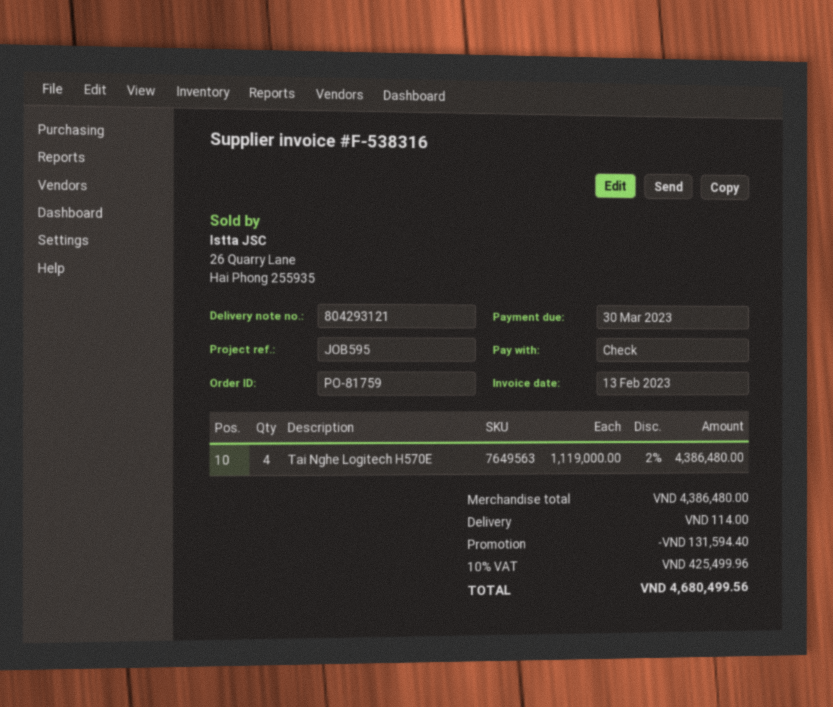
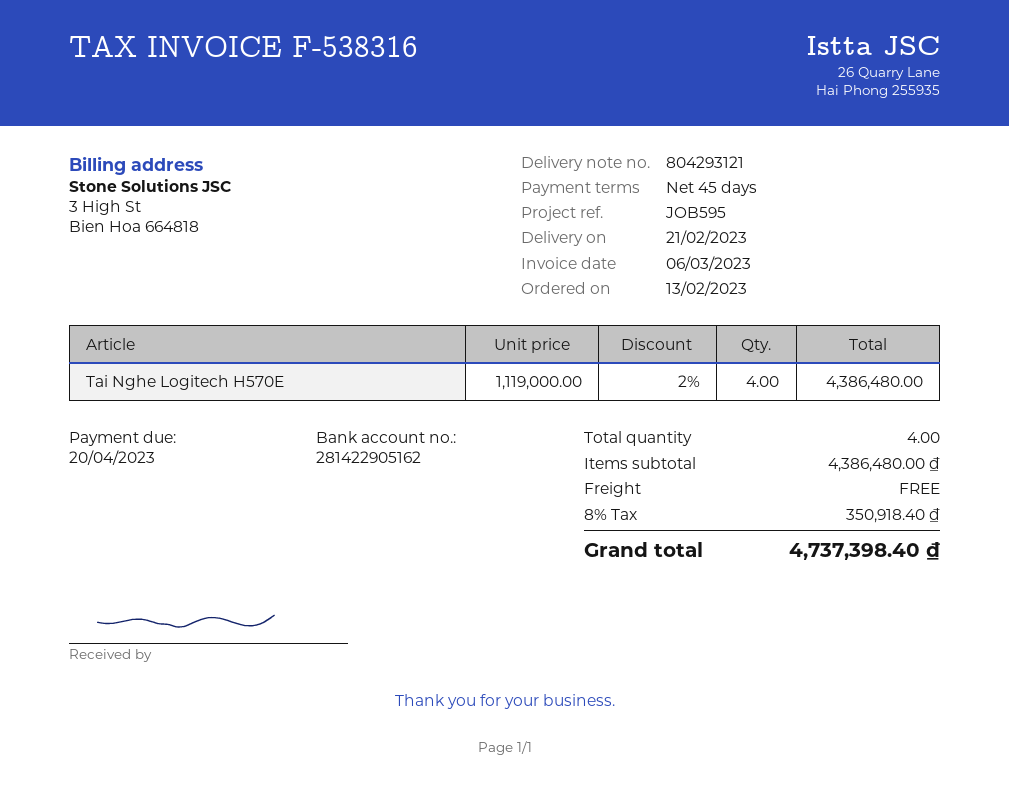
invoice date: 2023-02-13 -> 2023-03-06
due date: 2023-03-30 -> 2023-04-20
discount: 131594.40 -> none
shipping: 114.00 -> 0.00
tax: 10% = 425499.96 -> 8% = 350918.40
total: 4680499.56 -> 4737398.40

